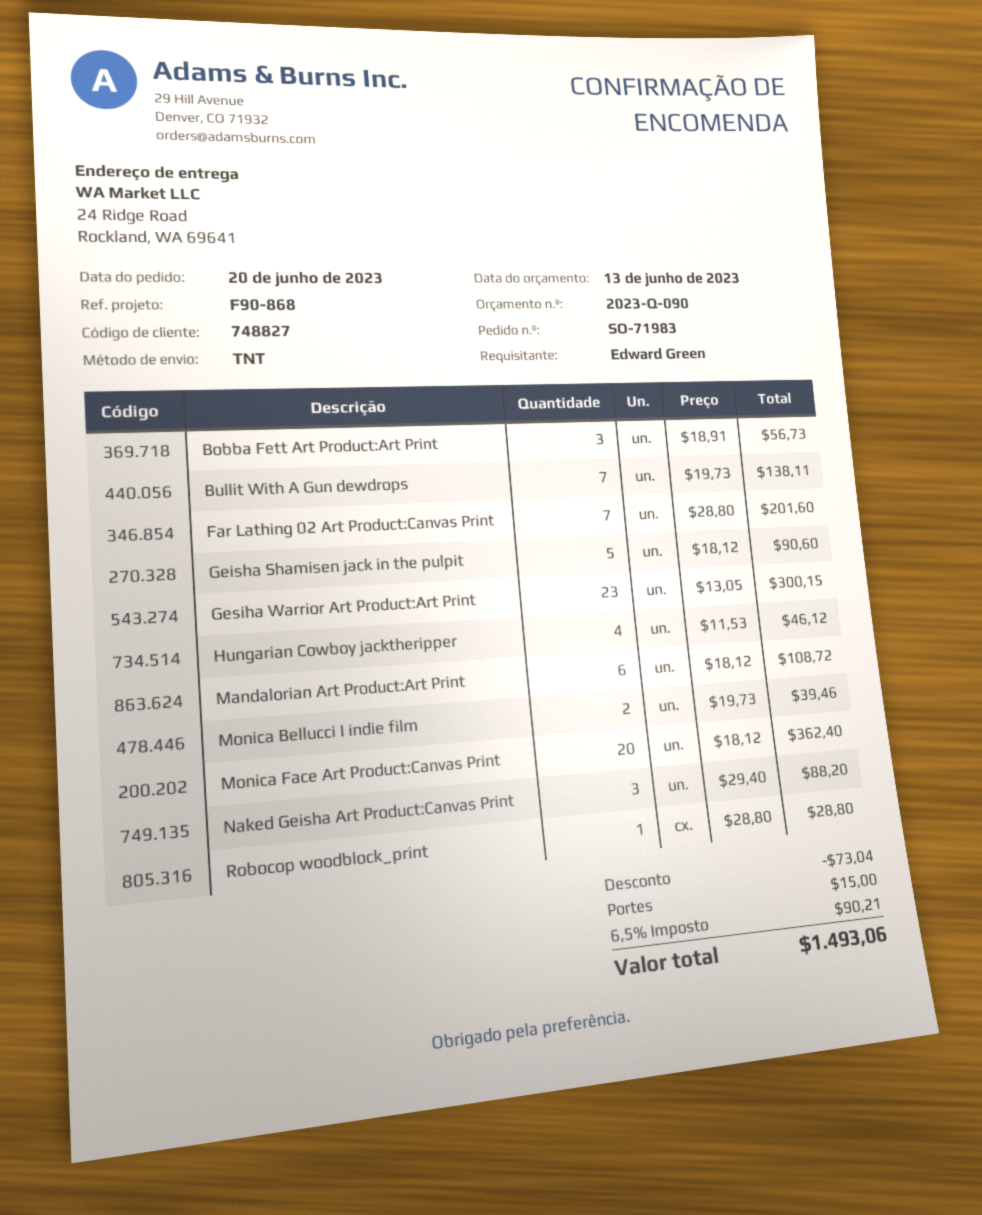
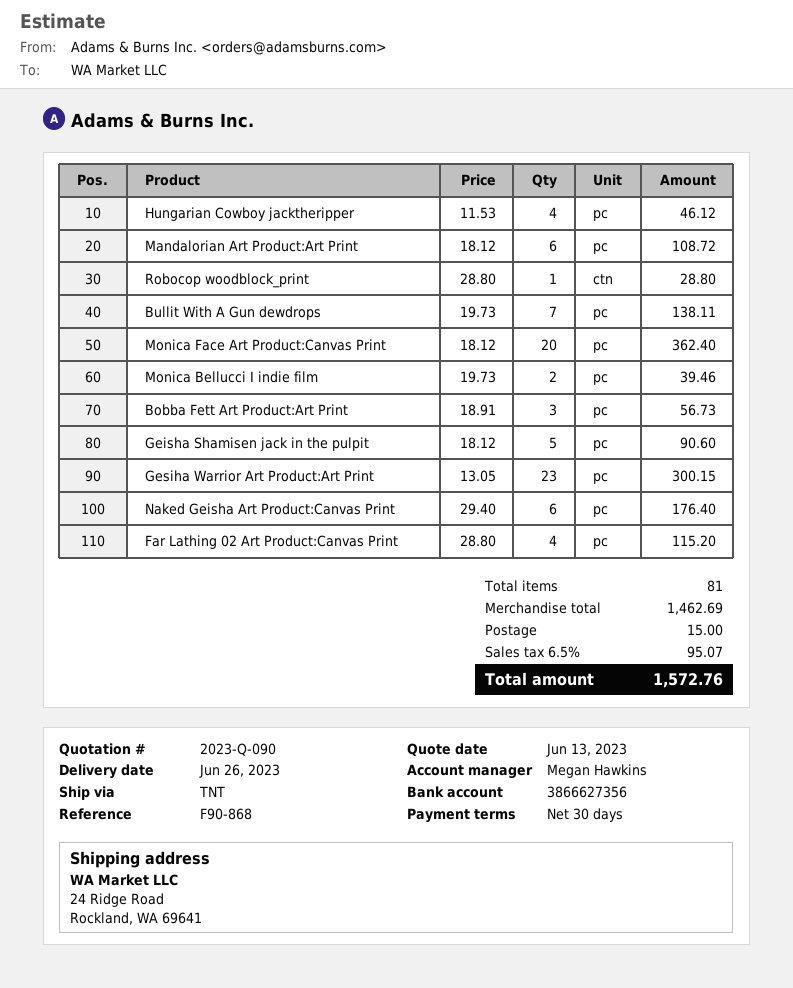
Far Lathing 02 Art Product:Canvas Print: 7 x 28.80 = 201.60 -> 4 x 28.80 = 115.20
Naked Geisha Art Product:Canvas Print: 3 x 29.40 = 88.20 -> 6 x 29.40 = 176.40
discount: 73.04 -> none
tax: 6.5% = 90.21 -> 6.5% = 95.07
total: 1493.06 -> 1572.76

